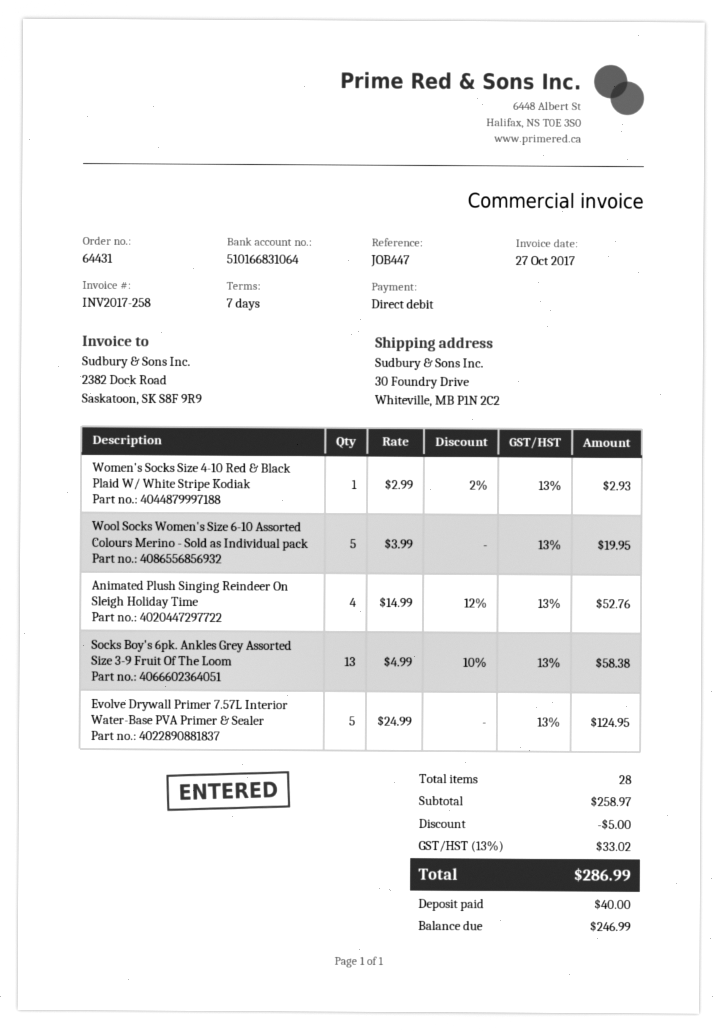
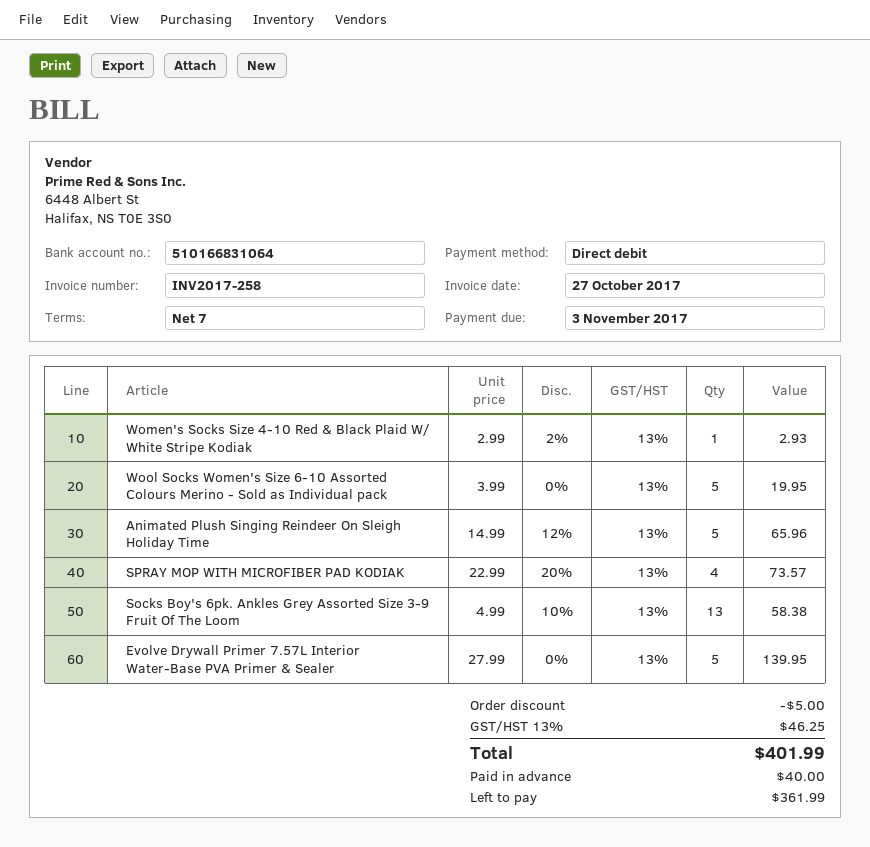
Animated Plush Singing Reindeer On Sleigh Holiday Time: 4 x 14.99 - 12% = 52.76 -> 5 x 14.99 - 12% = 65.96
Evolve Drywall Primer 7.57L Interior Water-Base PVA Primer & Sealer: 5 x 24.99 = 124.95 -> 5 x 27.99 = 139.95
SPRAY MOP WITH MICROFIBER PAD KODIAK: none -> 4 x 22.99 - 20% = 73.57
tax: 13% = 33.02 -> 13% = 46.25
total: 286.99 -> 401.99
balance: 246.99 -> 361.99

